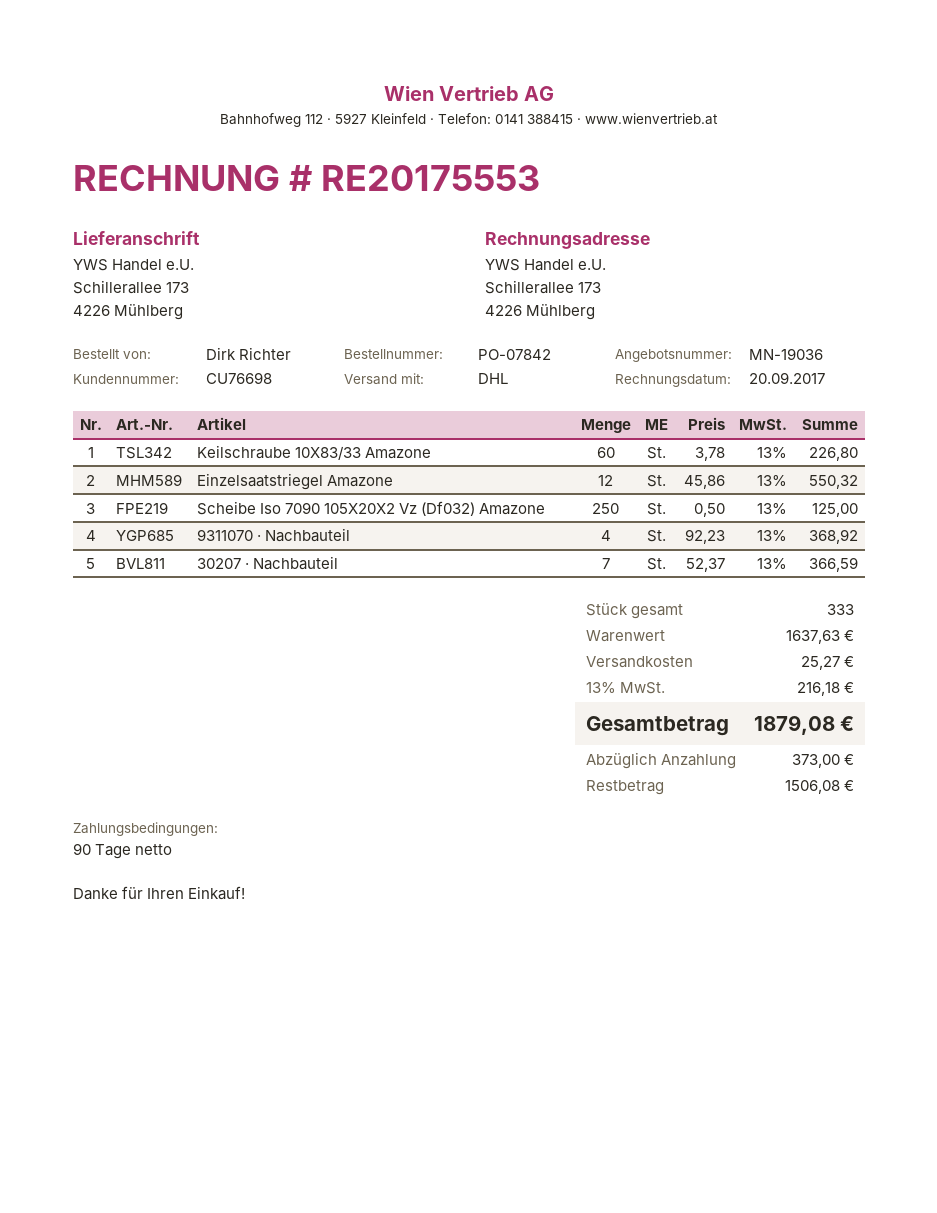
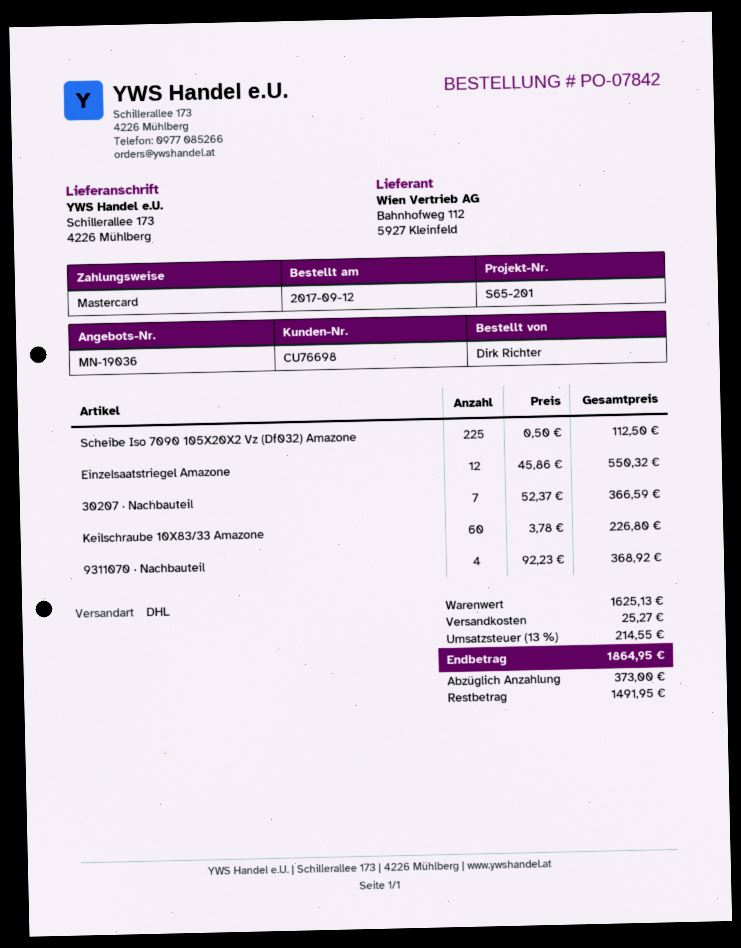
Scheibe Iso 7090 105X20X2 Vz (Df032) Amazone: 250 x 0.50 = 125.00 -> 225 x 0.50 = 112.50
subtotal: 1637.63 -> 1625.13
tax: 13% = 216.18 -> 13% = 214.55
total: 1879.08 -> 1864.95
balance: 1506.08 -> 1491.95

